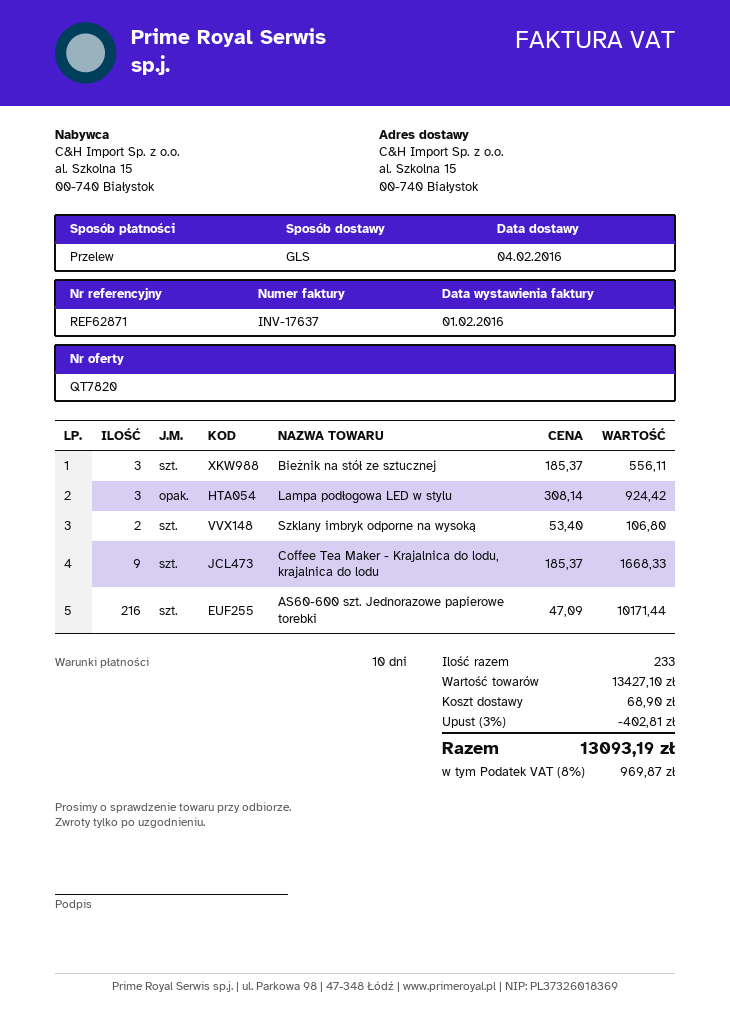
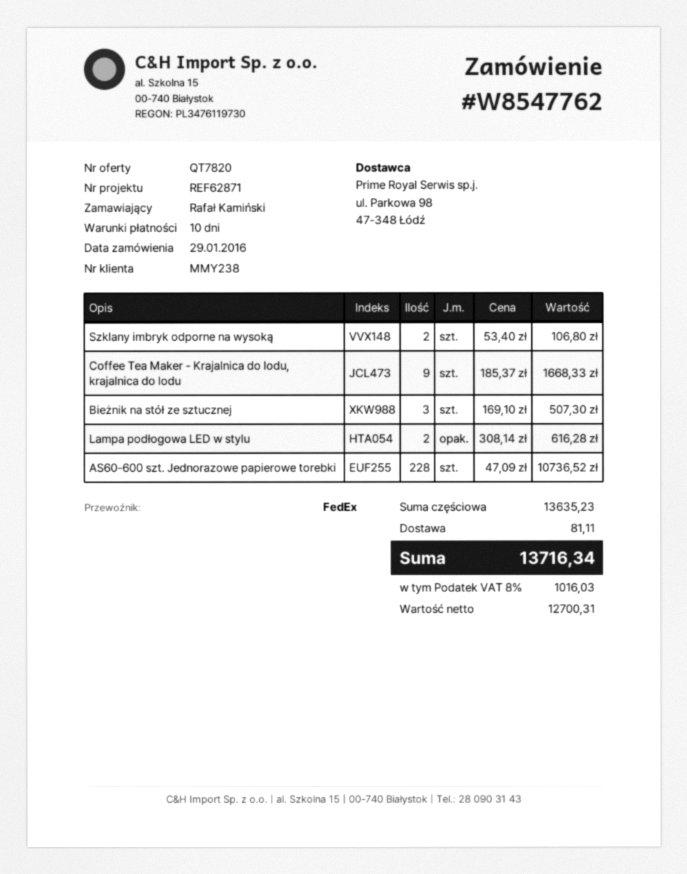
shipping method: GLS -> FedEx
Bieżnik na stół ze sztucznej: 3 x 185.37 = 556.11 -> 3 x 169.10 = 507.30
Lampa podłogowa LED w stylu: 3 x 308.14 = 924.42 -> 2 x 308.14 = 616.28
AS60-600 szt. Jednorazowe papierowe torebki: 216 x 47.09 = 10171.44 -> 228 x 47.09 = 10736.52
subtotal: 13427.10 -> 13635.23
discount: 3% = 402.81 -> none
shipping: 68.90 -> 81.11
tax: 8% = 969.87 -> 8% = 1016.03
total: 13093.19 -> 13716.34

